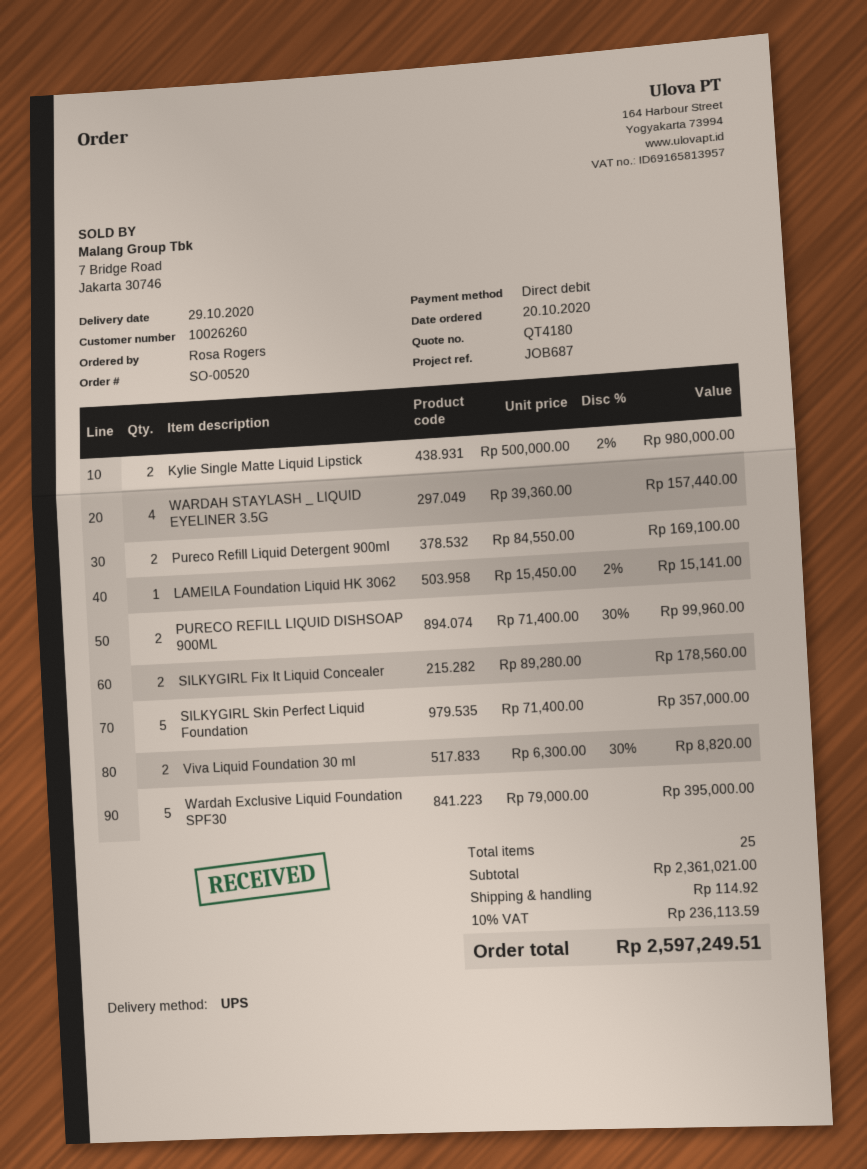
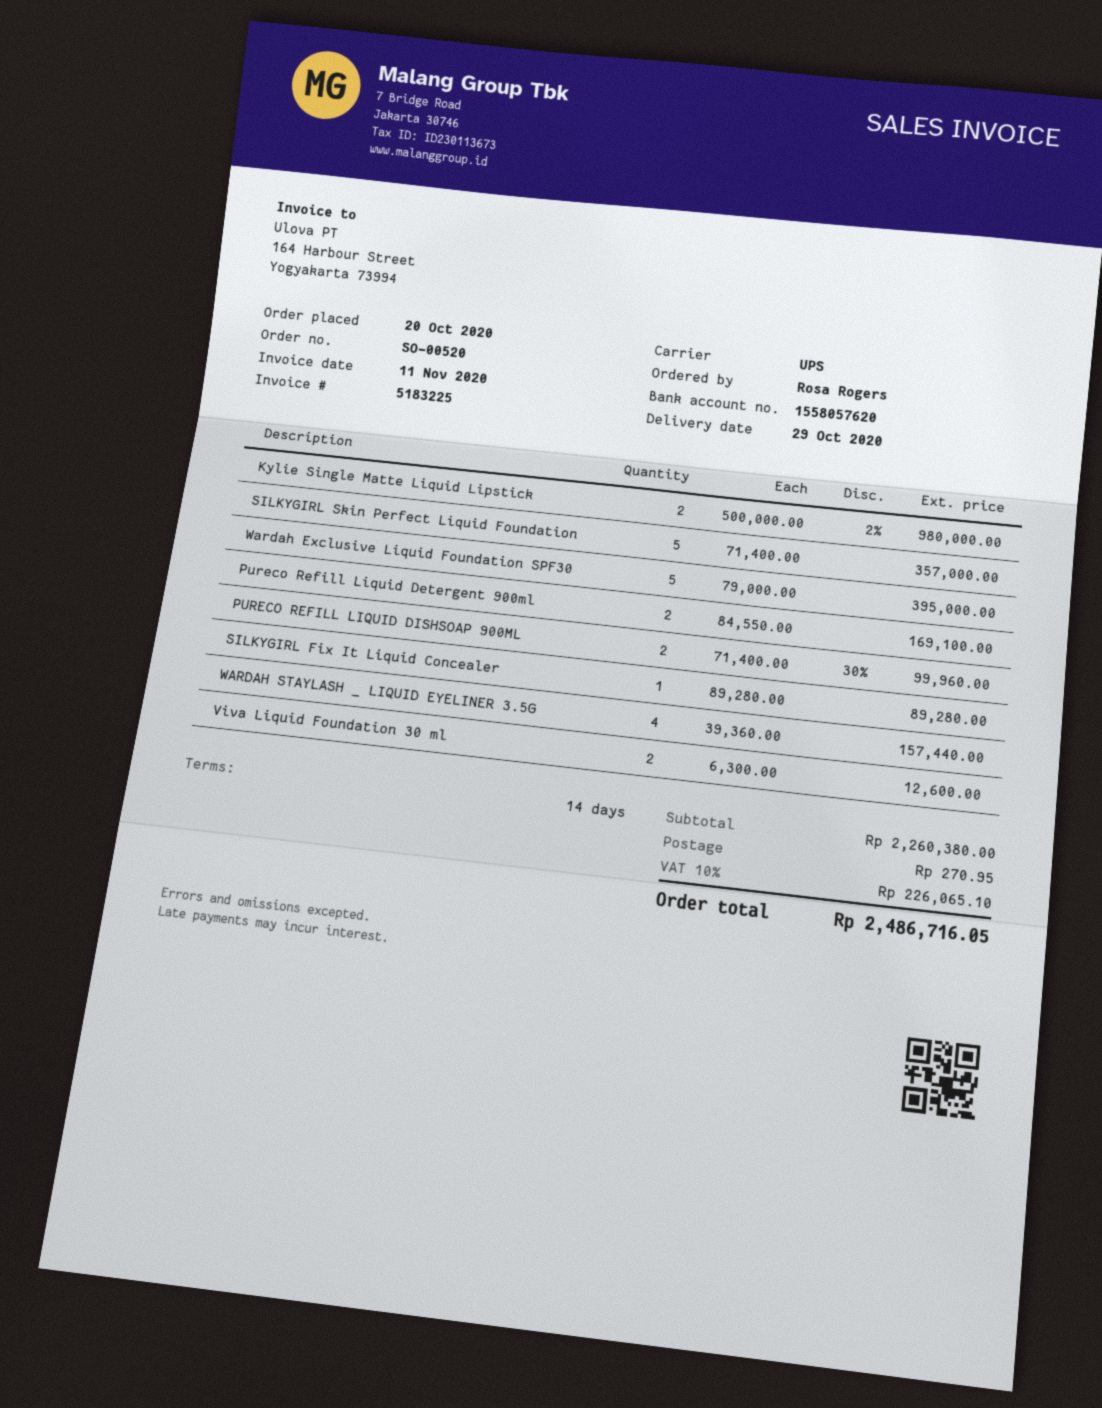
LAMEILA Foundation Liquid HK 3062: 1 x 15450.00 - 2% = 15141.00 -> none
SILKYGIRL Fix It Liquid Concealer: 2 x 89280.00 = 178560.00 -> 1 x 89280.00 = 89280.00
Viva Liquid Foundation 30 ml: 2 x 6300.00 - 30% = 8820.00 -> 2 x 6300.00 = 12600.00
subtotal: 2361021.00 -> 2260380.00
shipping: 114.92 -> 270.95
tax: 10% = 236113.59 -> 10% = 226065.10
total: 2597249.51 -> 2486716.05

